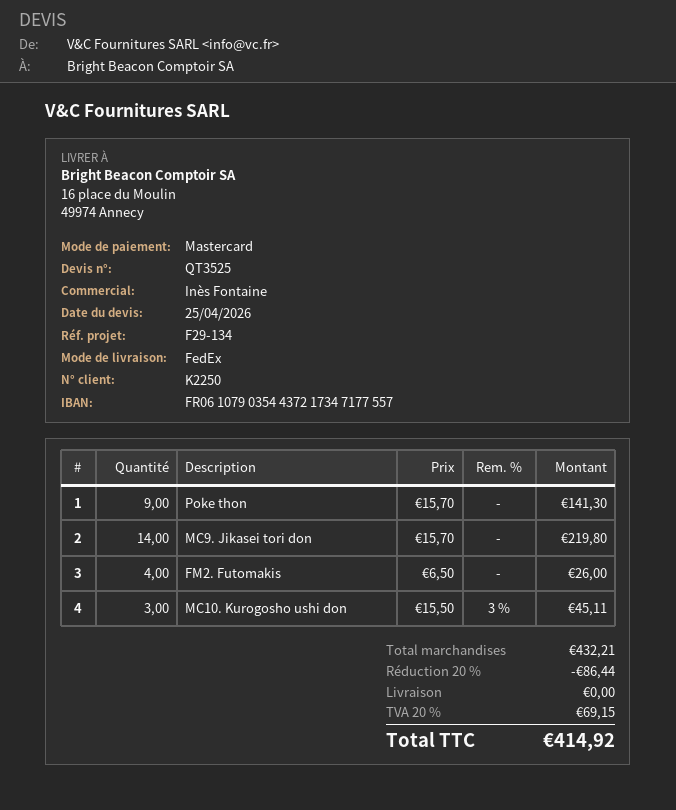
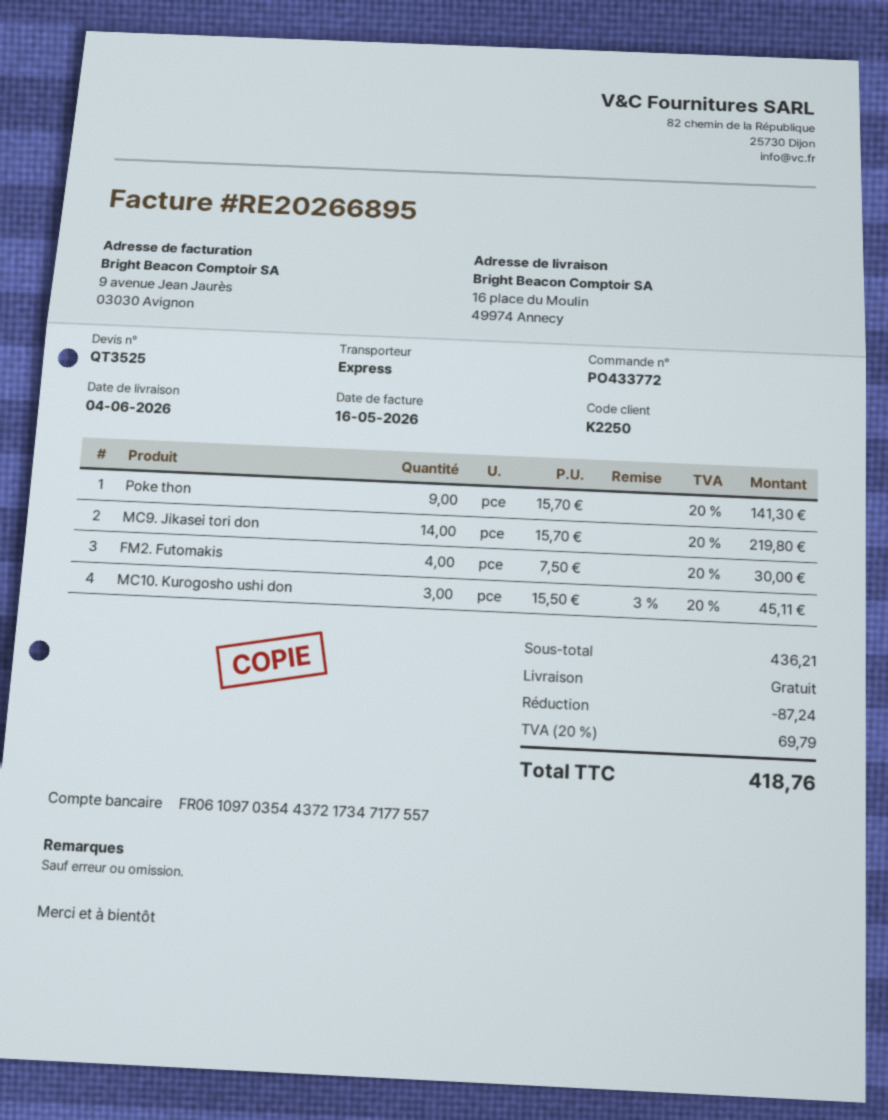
bank account: FR0610790354437217347177557 -> FR0610970354437217347177557
shipping method: FedEx -> express
FM2. Futomakis: 4 x 6.50 = 26.00 -> 4 x 7.50 = 30.00
subtotal: 432.21 -> 436.21
discount: 86.44 -> 87.24
tax: 20% = 69.15 -> 20% = 69.79
total: 414.92 -> 418.76

